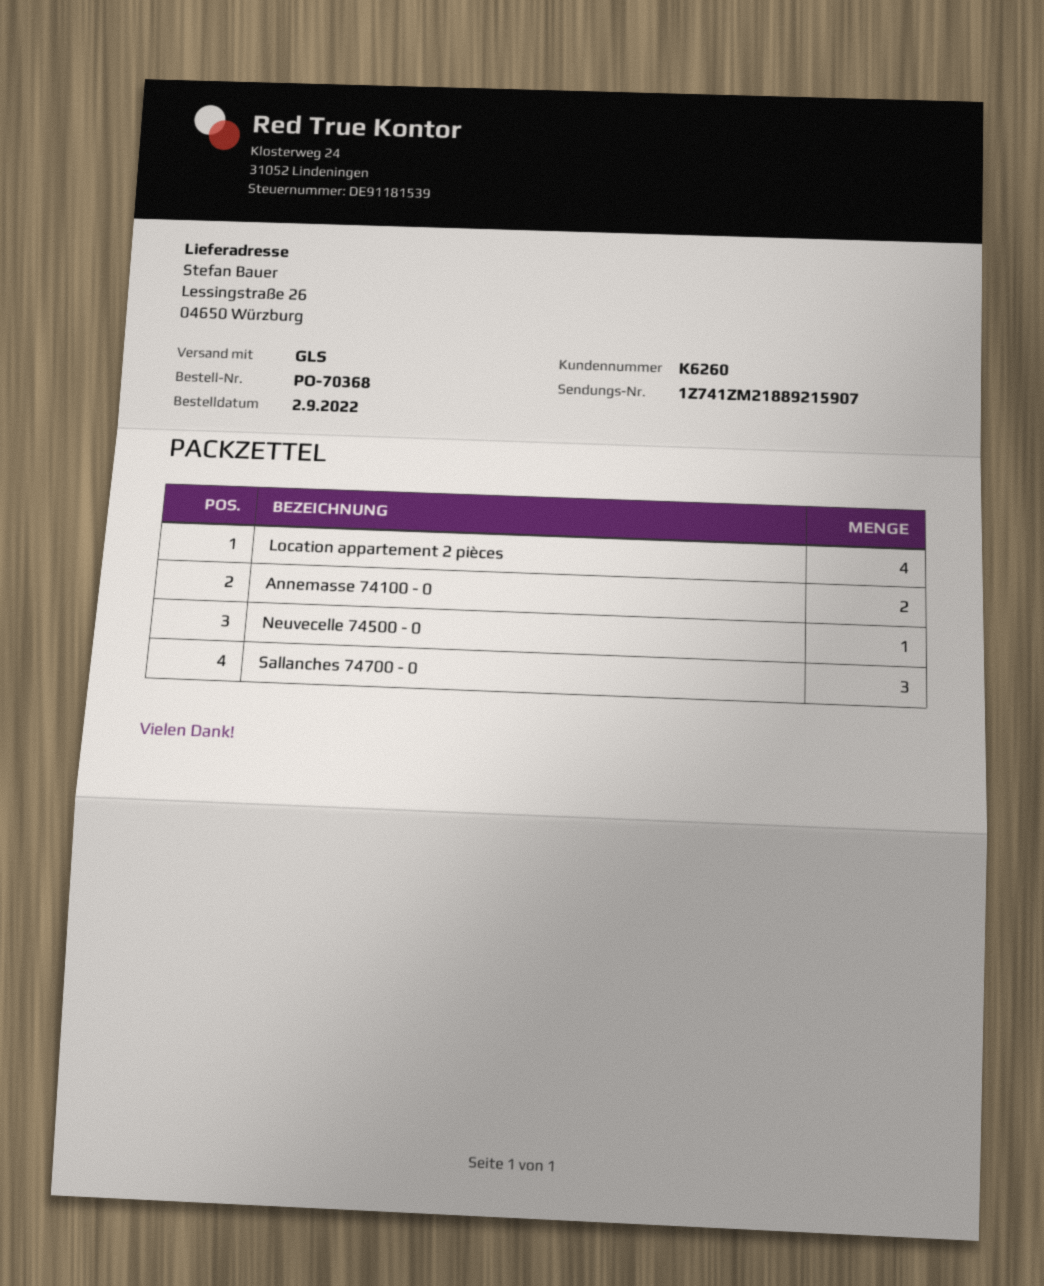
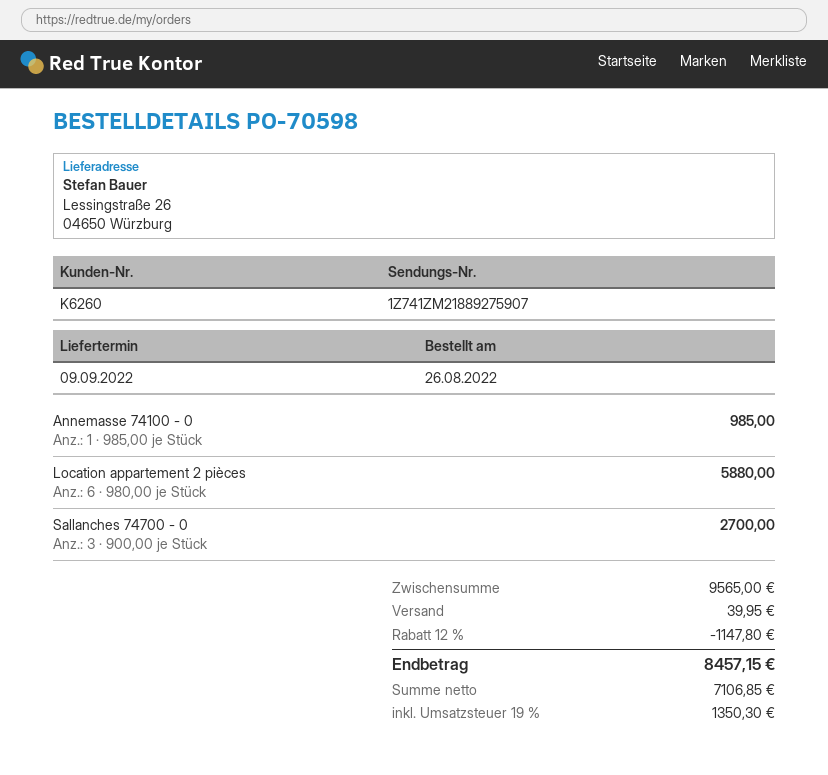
order number: PO-70368 -> PO-70598
order date: 2022-09-02 -> 2022-08-26
tracking number: 1Z741ZM21889215907 -> 1Z741ZM21889275907
Location appartement 2 pièces: 4 -> 6
Annemasse 74100 - 0: 2 -> 1
Neuvecelle 74500 - 0: 1 -> none

